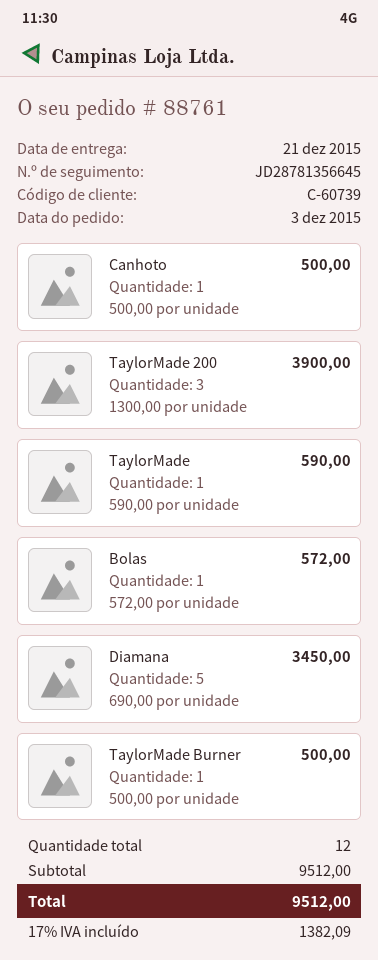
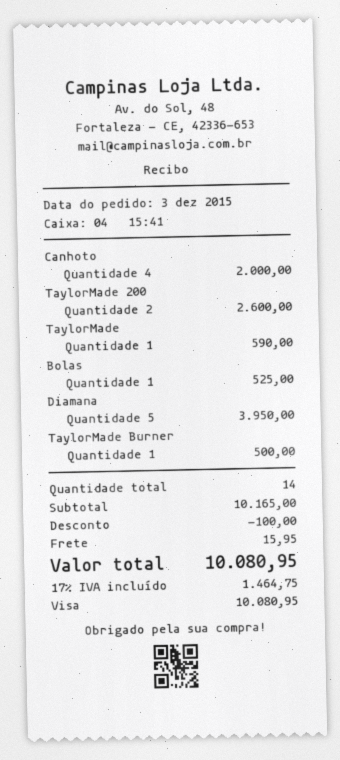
Canhoto: 1 for 500.00 -> 4 for 2000.00
TaylorMade 200: 3 for 3900.00 -> 2 for 2600.00
Bolas: 1 for 572.00 -> 1 for 525.00
Diamana: 5 for 3450.00 -> 5 for 3950.00
total quantity: 12 -> 14
subtotal: 9512.00 -> 10165.00
discount: none -> 100.00
shipping: none -> 15.95
tax: 17% = 1382.09 -> 17% = 1464.75
total: 9512.00 -> 10080.95

